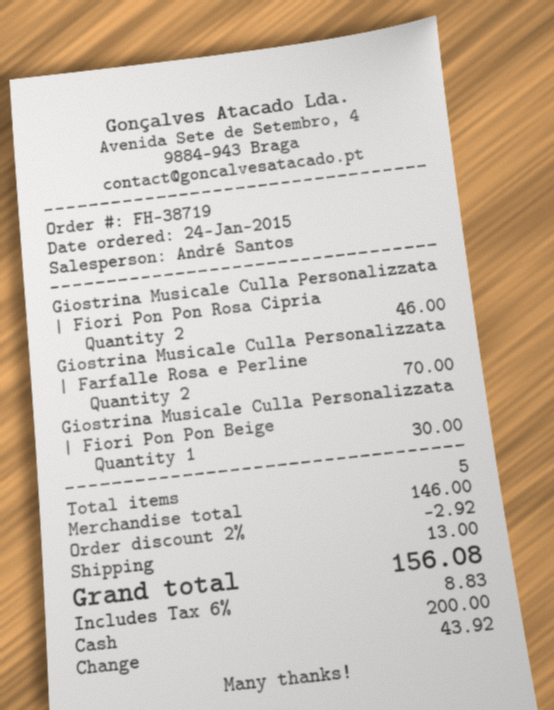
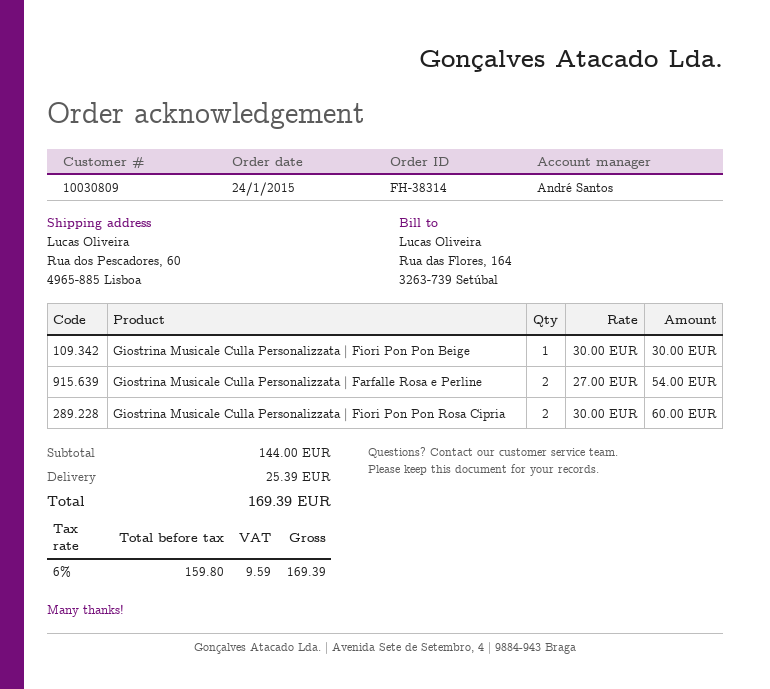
order number: FH-38719 -> FH-38314
Giostrina Musicale Culla Personalizzata | Fiori Pon Pon Rosa Cipria: 2 for 46.00 -> 2 for 60.00
Giostrina Musicale Culla Personalizzata | Farfalle Rosa e Perline: 2 for 70.00 -> 2 for 54.00
subtotal: 146.00 -> 144.00
discount: 2% = 2.92 -> none
shipping: 13.00 -> 25.39
tax: 6% = 8.83 -> 6% = 9.59
total: 156.08 -> 169.39

